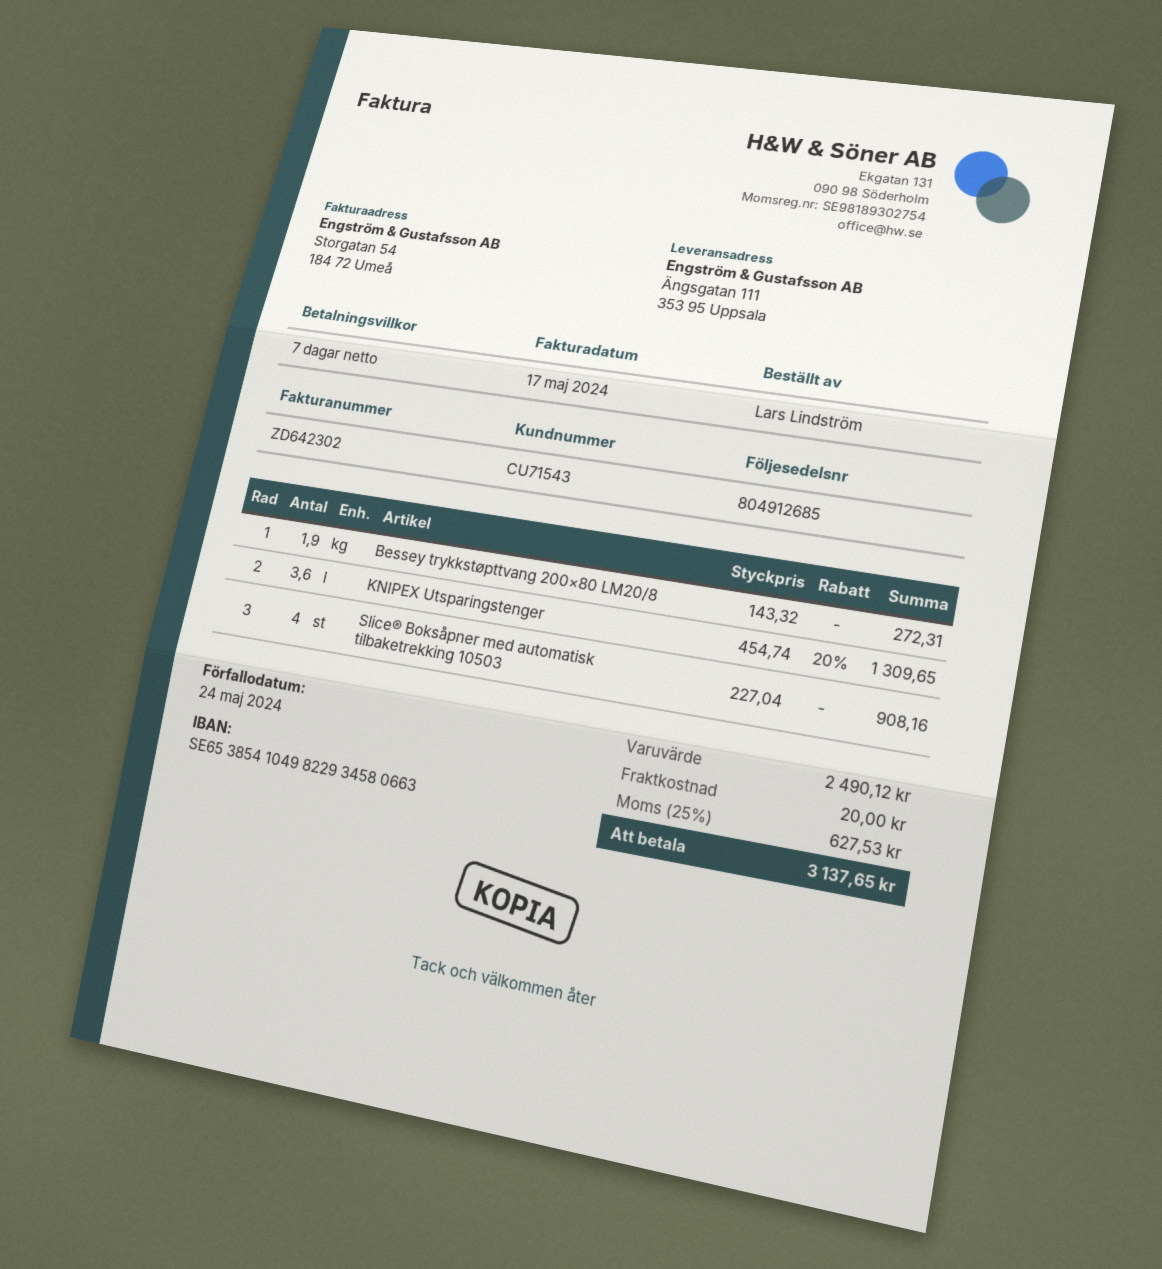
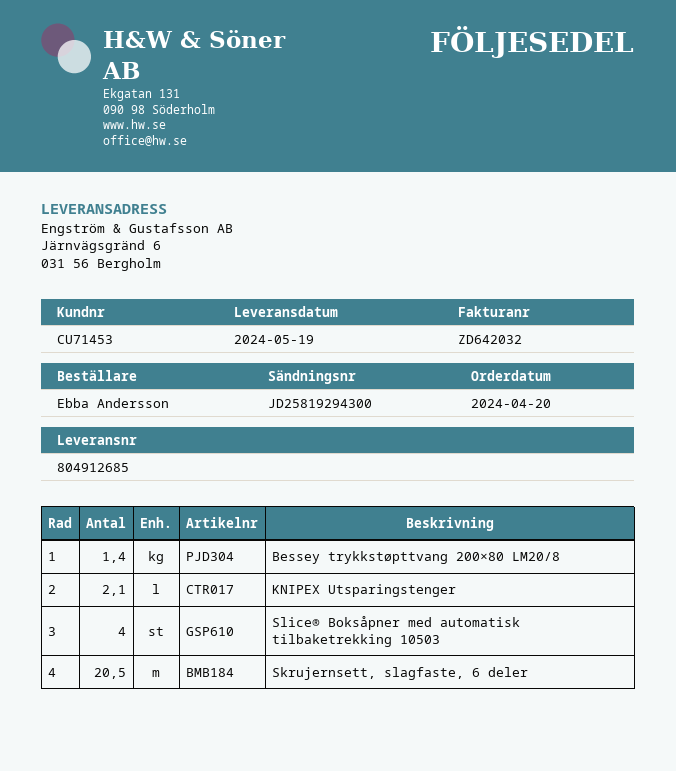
invoice number: ZD642302 -> ZD642032
customer number: CU71543 -> CU71453
ordered by: Lars Lindström -> Ebba Andersson
ship to: Ängsgatan 111, 353 95 Uppsala -> Järnvägsgränd 6, 031 56 Bergholm
Bessey trykkstøpttvang 200×80 LM20/8: 1.9 -> 1.4
KNIPEX Utsparingstenger: 3.6 -> 2.1
Skrujernsett, slagfaste, 6 deler: none -> 20.5

